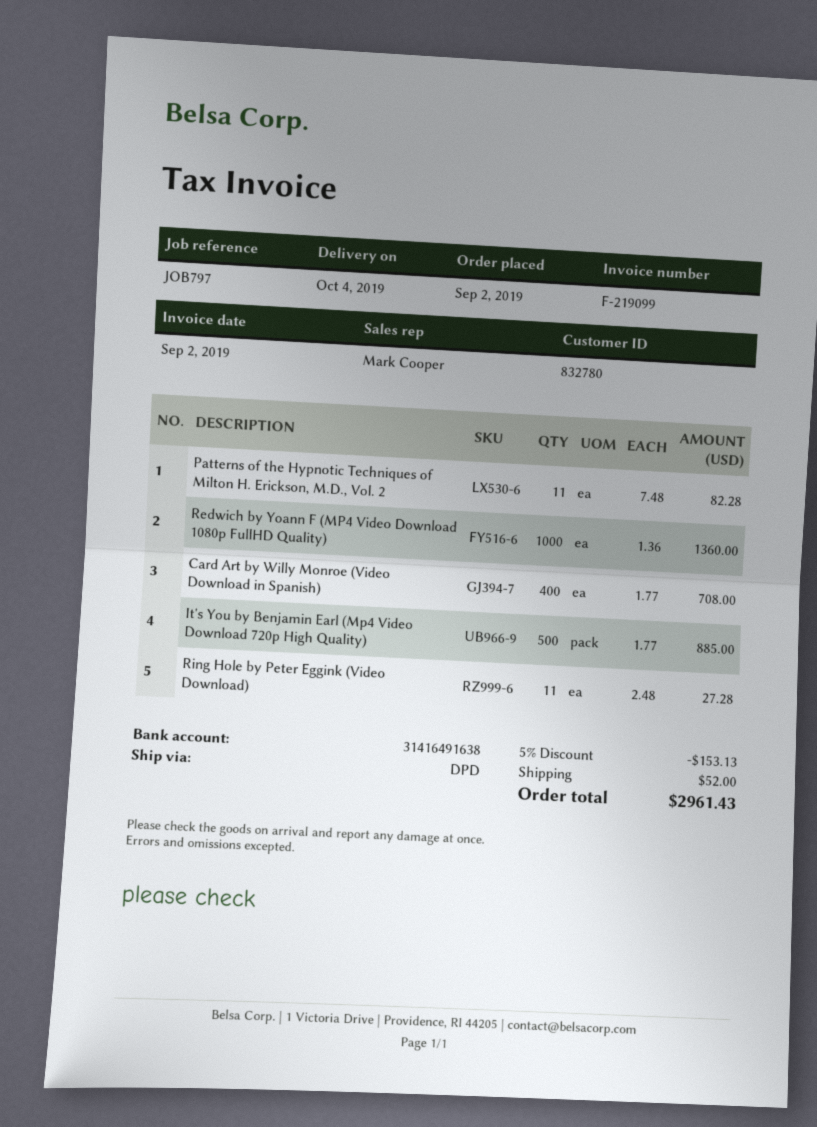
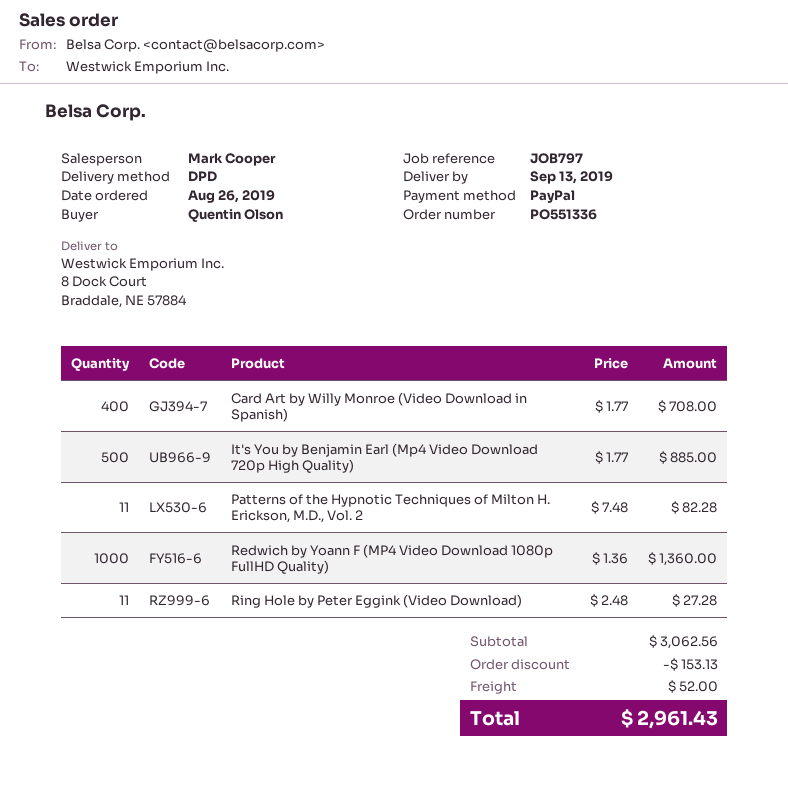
order date: 2019-09-02 -> 2019-08-26
delivery date: 2019-10-04 -> 2019-09-13

